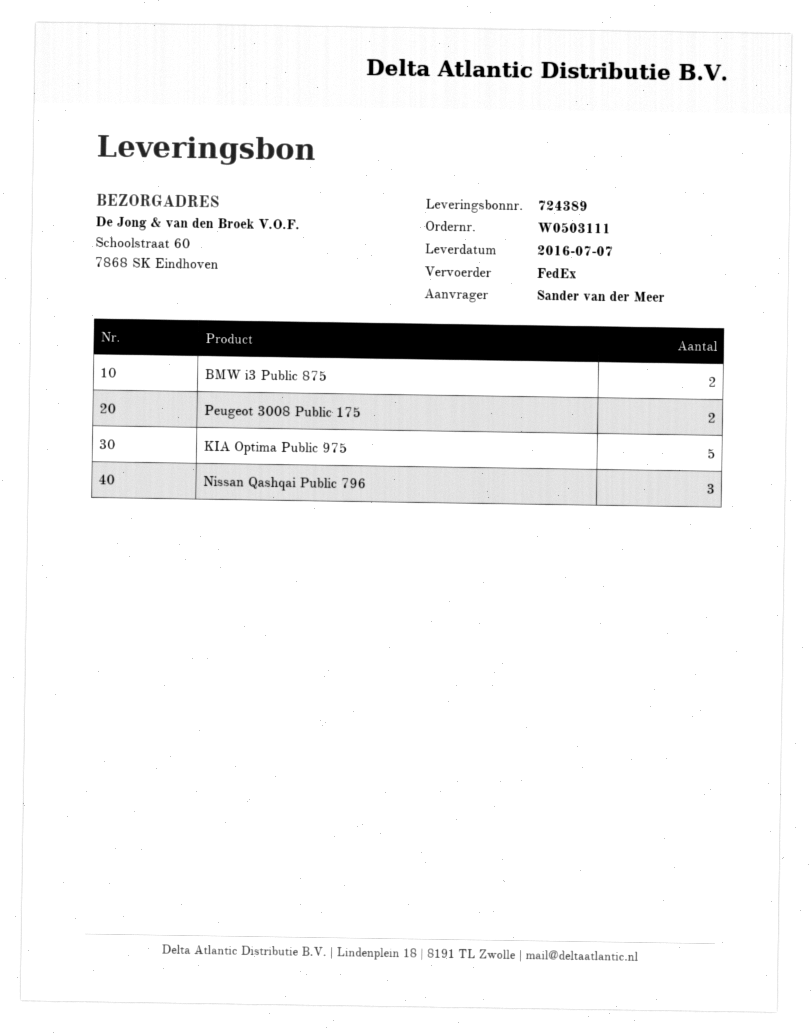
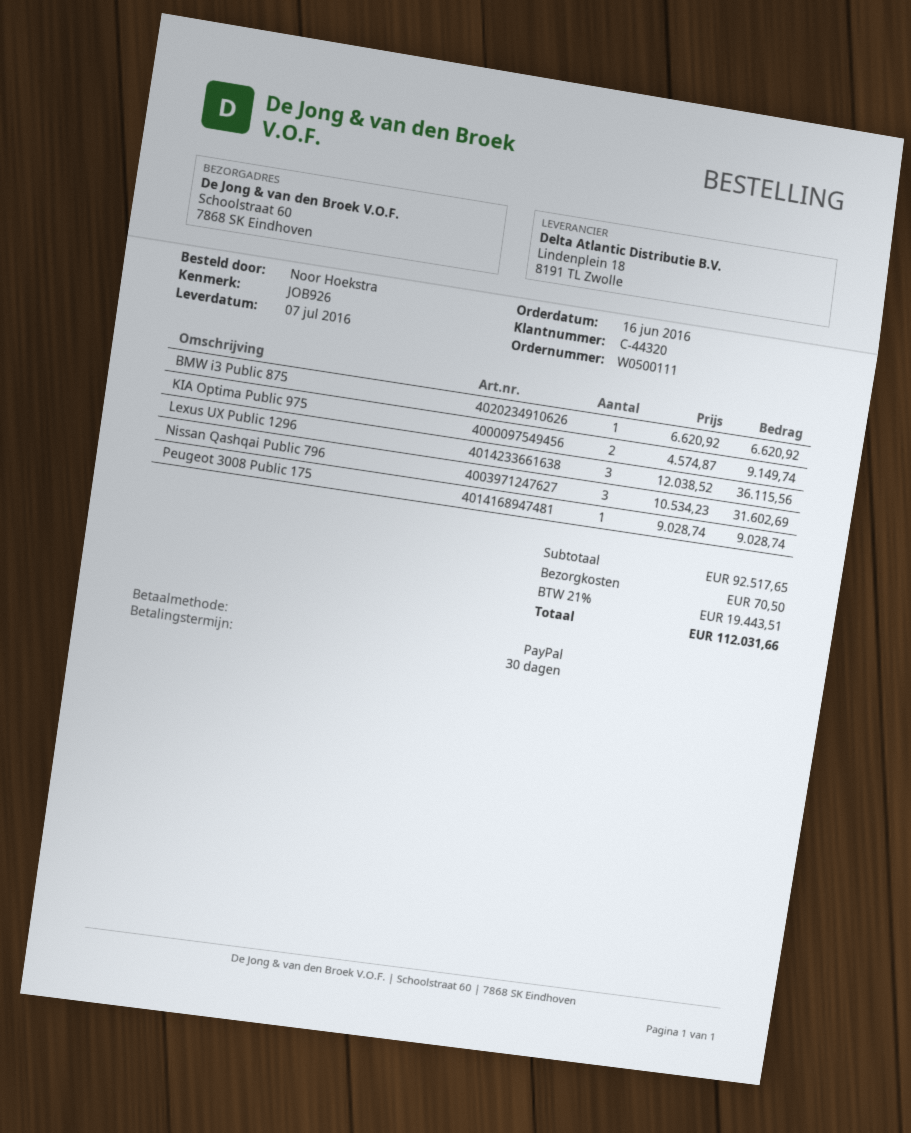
order number: W0503111 -> W0500111
ordered by: Sander van der Meer -> Noor Hoekstra
BMW i3 Public 875: 2 -> 1
Peugeot 3008 Public 175: 2 -> 1
KIA Optima Public 975: 5 -> 2
Lexus UX Public 1296: none -> 3

